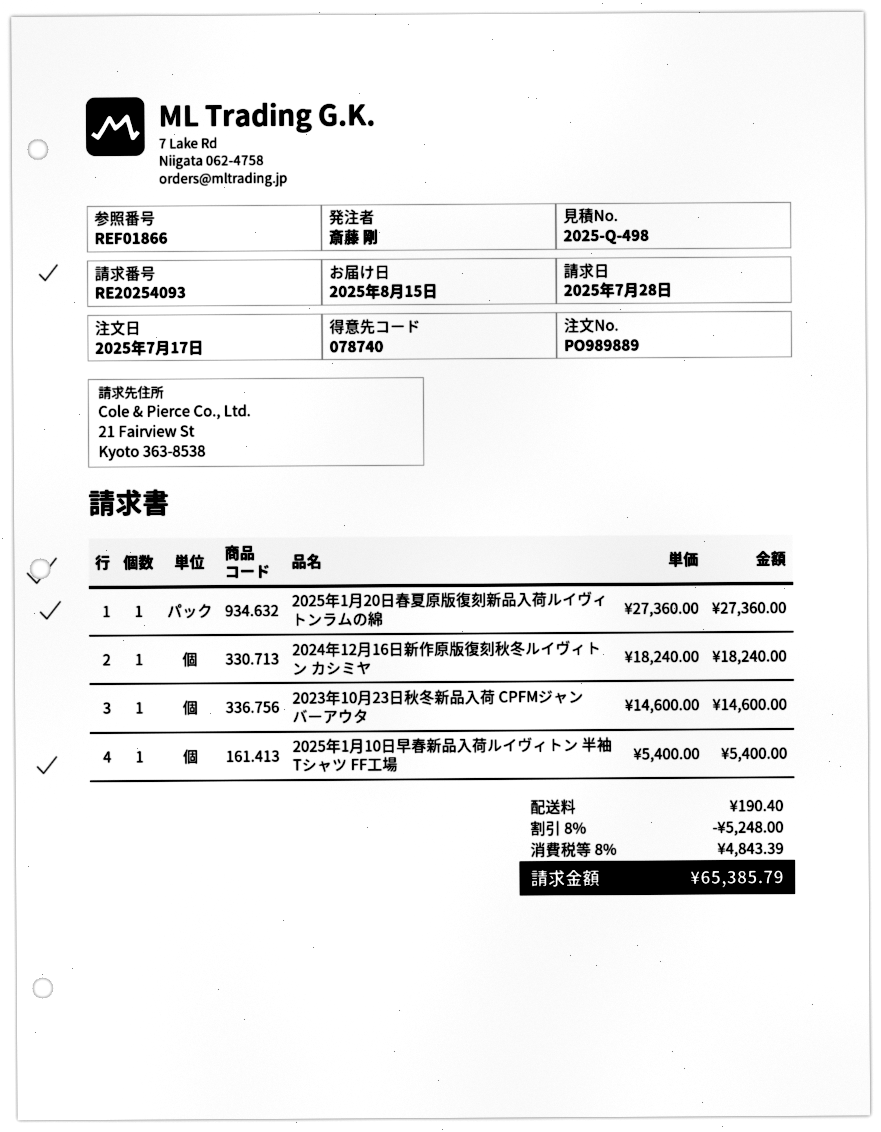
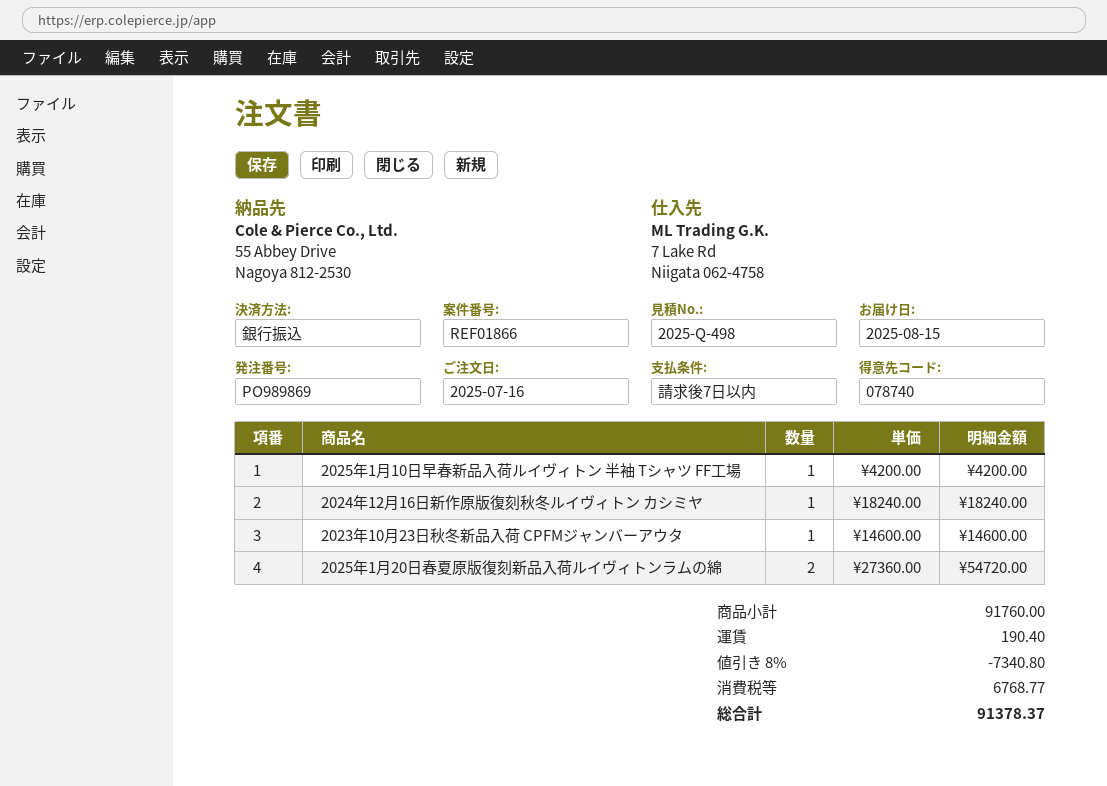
order number: PO989889 -> PO989869
order date: 2025-07-17 -> 2025-07-16
2025年1月20日春夏原版復刻新品入荷ルイヴィトンラムの綿: 1 x 27360.00 = 27360.00 -> 2 x 27360.00 = 54720.00
2025年1月10日早春新品入荷ルイヴィトン 半袖 Tシャツ FF工場: 1 x 5400.00 = 5400.00 -> 1 x 4200.00 = 4200.00
discount: 8% = 5248.00 -> 8% = 7340.80
tax: 4843.39 -> 6768.77
total: 65385.79 -> 91378.37

